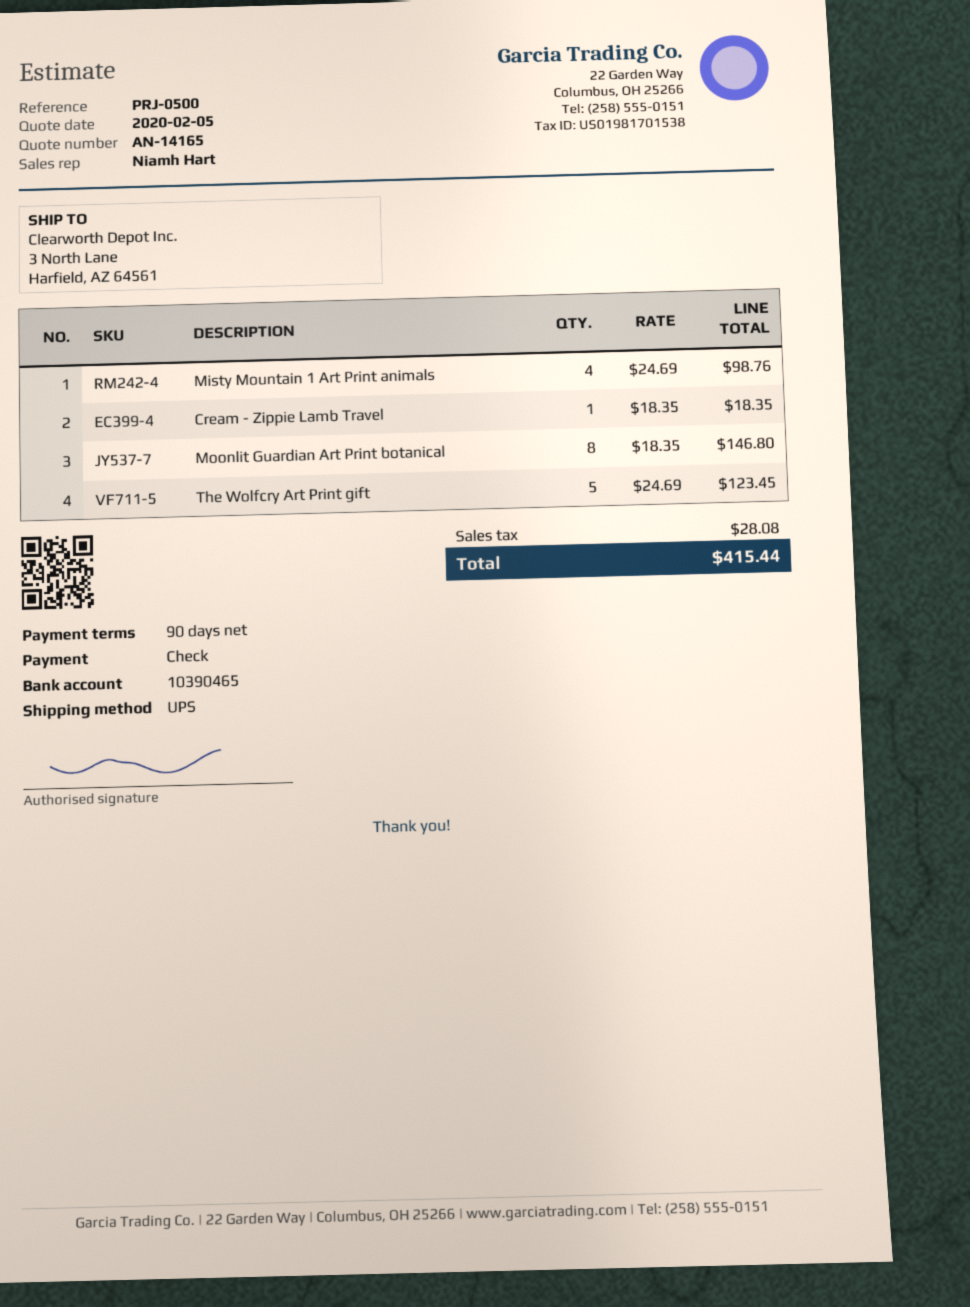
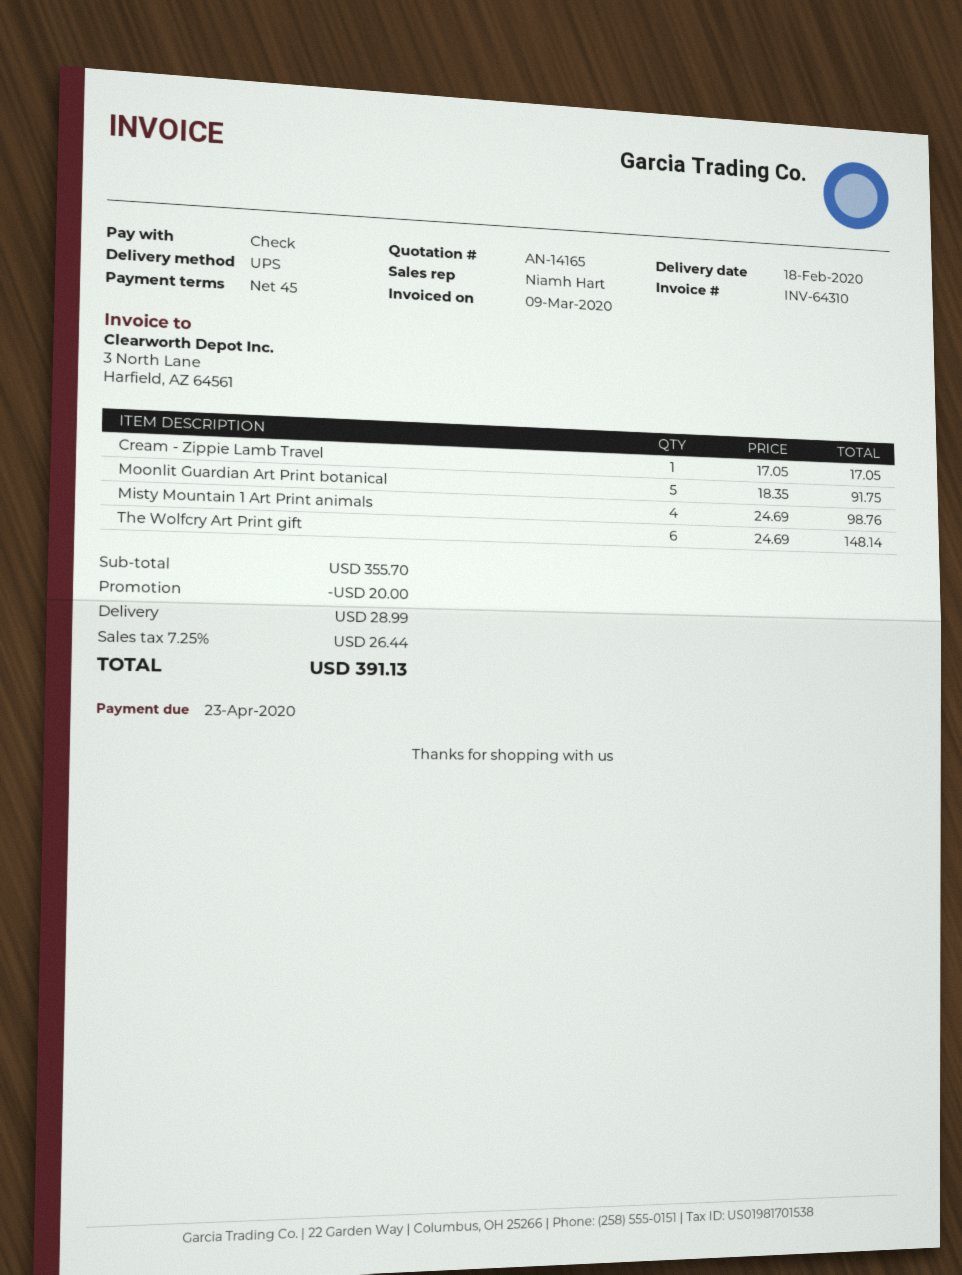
payment terms: 90 days -> 45 days
Cream - Zippie Lamb Travel: 1 x 18.35 = 18.35 -> 1 x 17.05 = 17.05
Moonlit Guardian Art Print botanical: 8 x 18.35 = 146.80 -> 5 x 18.35 = 91.75
The Wolfcry Art Print gift: 5 x 24.69 = 123.45 -> 6 x 24.69 = 148.14
discount: none -> 20.00
shipping: none -> 28.99
tax: 28.08 -> 26.44
total: 415.44 -> 391.13

